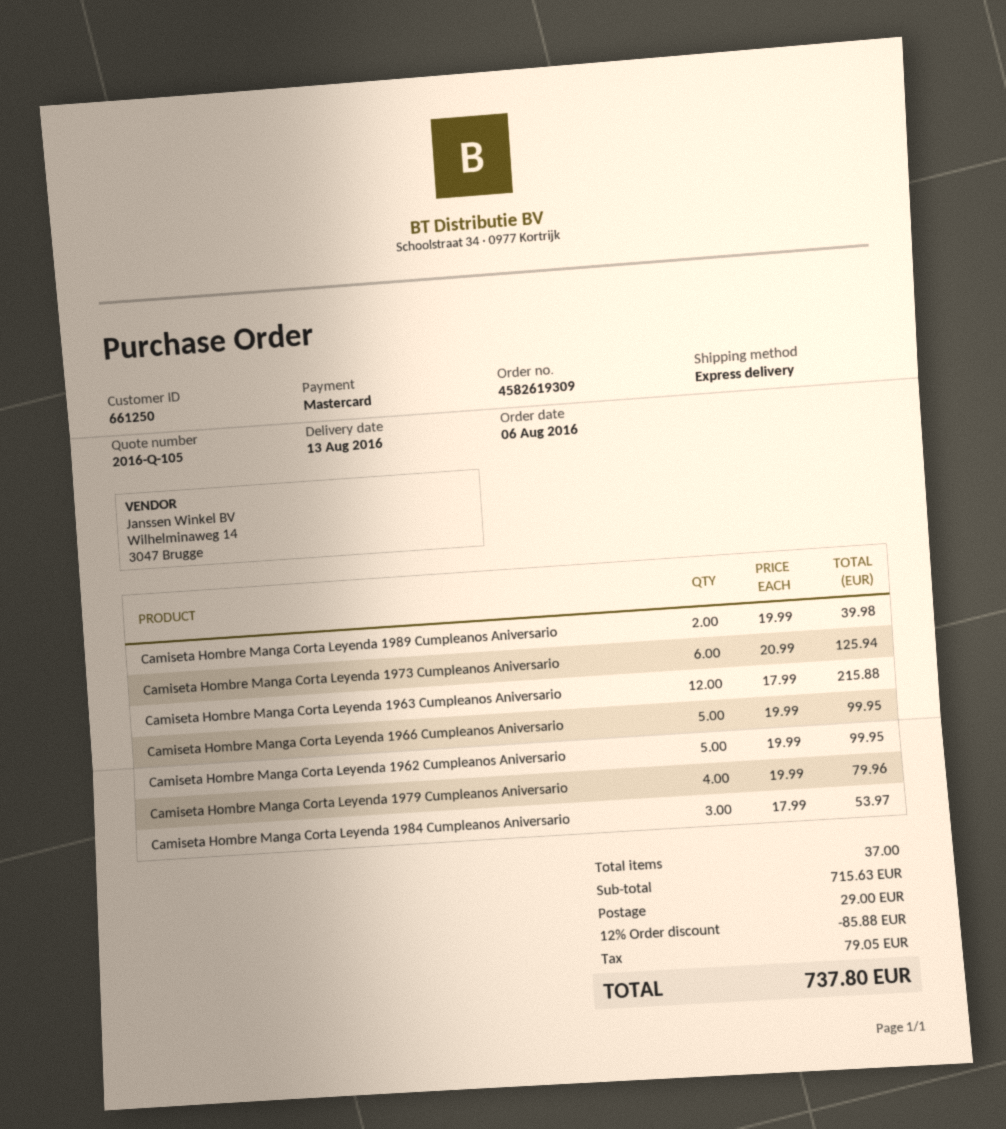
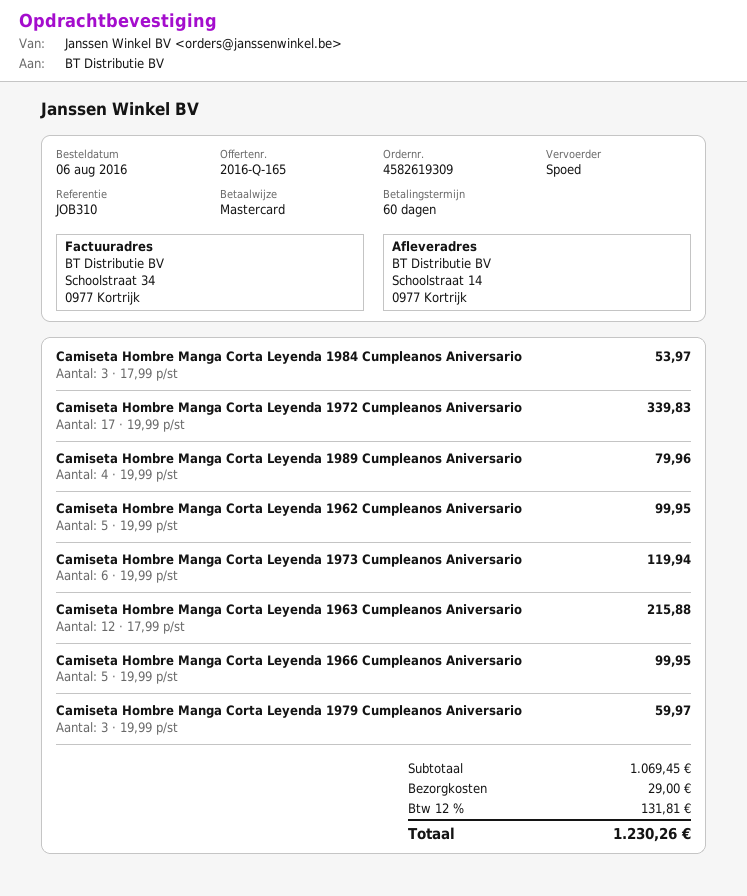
quote number: 2016-Q-105 -> 2016-Q-165
Camiseta Hombre Manga Corta Leyenda 1989 Cumpleanos Aniversario: 2 x 19.99 = 39.98 -> 4 x 19.99 = 79.96
Camiseta Hombre Manga Corta Leyenda 1973 Cumpleanos Aniversario: 6 x 20.99 = 125.94 -> 6 x 19.99 = 119.94
Camiseta Hombre Manga Corta Leyenda 1979 Cumpleanos Aniversario: 4 x 19.99 = 79.96 -> 3 x 19.99 = 59.97
Camiseta Hombre Manga Corta Leyenda 1972 Cumpleanos Aniversario: none -> 17 x 19.99 = 339.83
subtotal: 715.63 -> 1069.45
discount: 12% = 85.88 -> none
tax: 79.05 -> 131.81
total: 737.80 -> 1230.26

